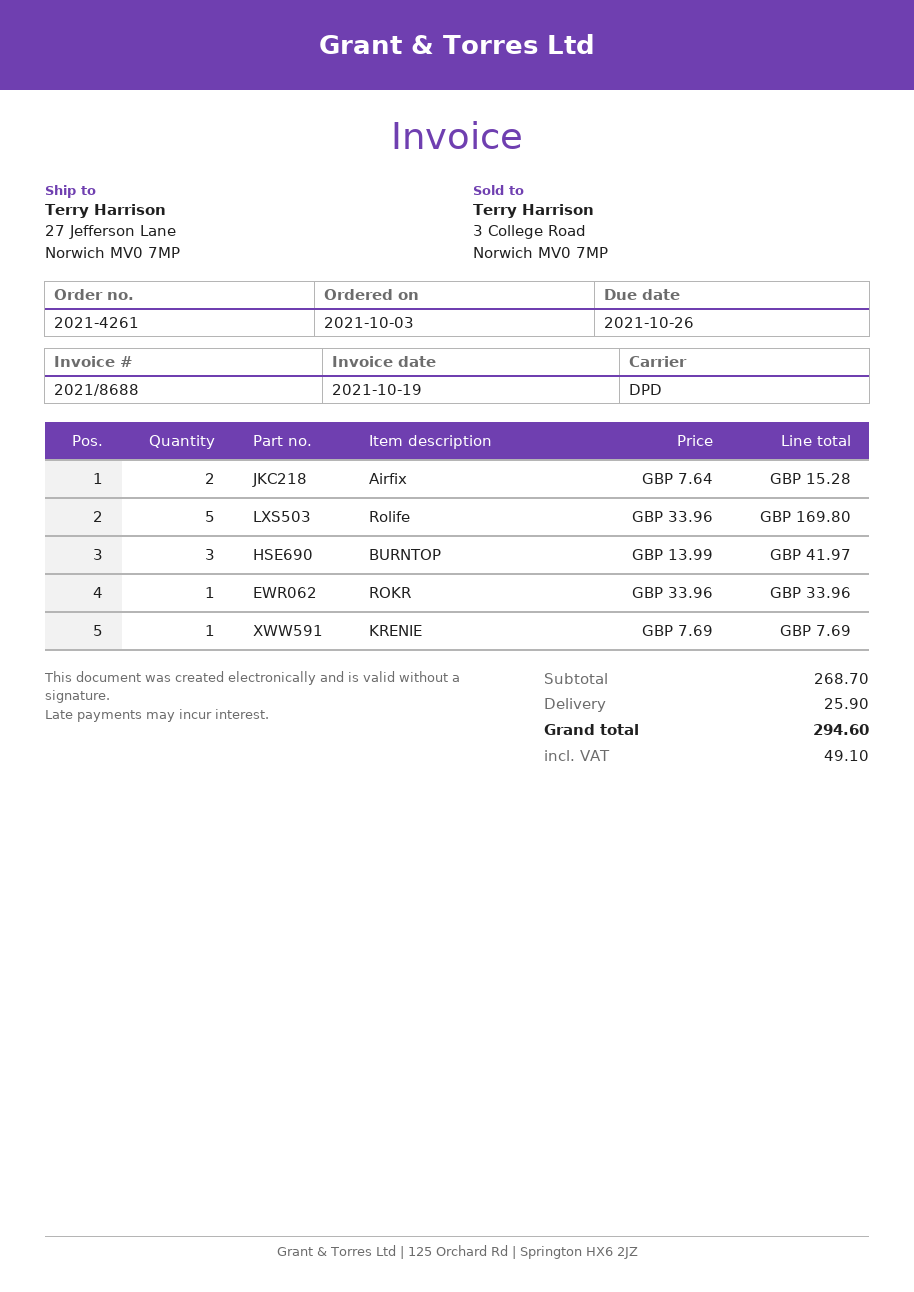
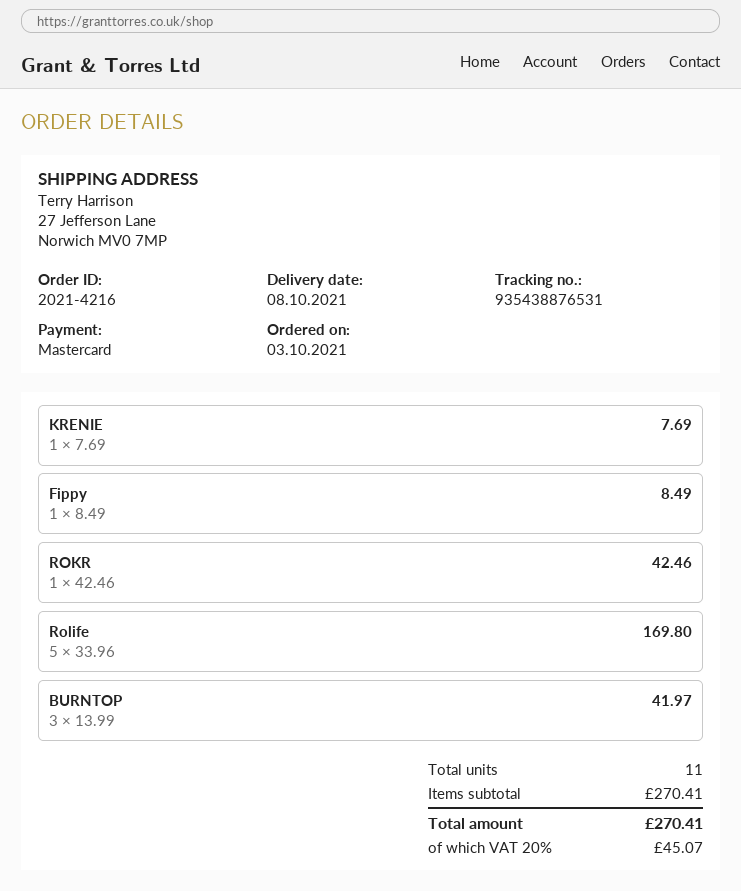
order number: 2021-4261 -> 2021-4216
Airfix: 2 x 7.64 = 15.28 -> none
ROKR: 1 x 33.96 = 33.96 -> 1 x 42.46 = 42.46
Fippy: none -> 1 x 8.49 = 8.49
subtotal: 268.70 -> 270.41
shipping: 25.90 -> none
tax: 49.10 -> 45.07
total: 294.60 -> 270.41

